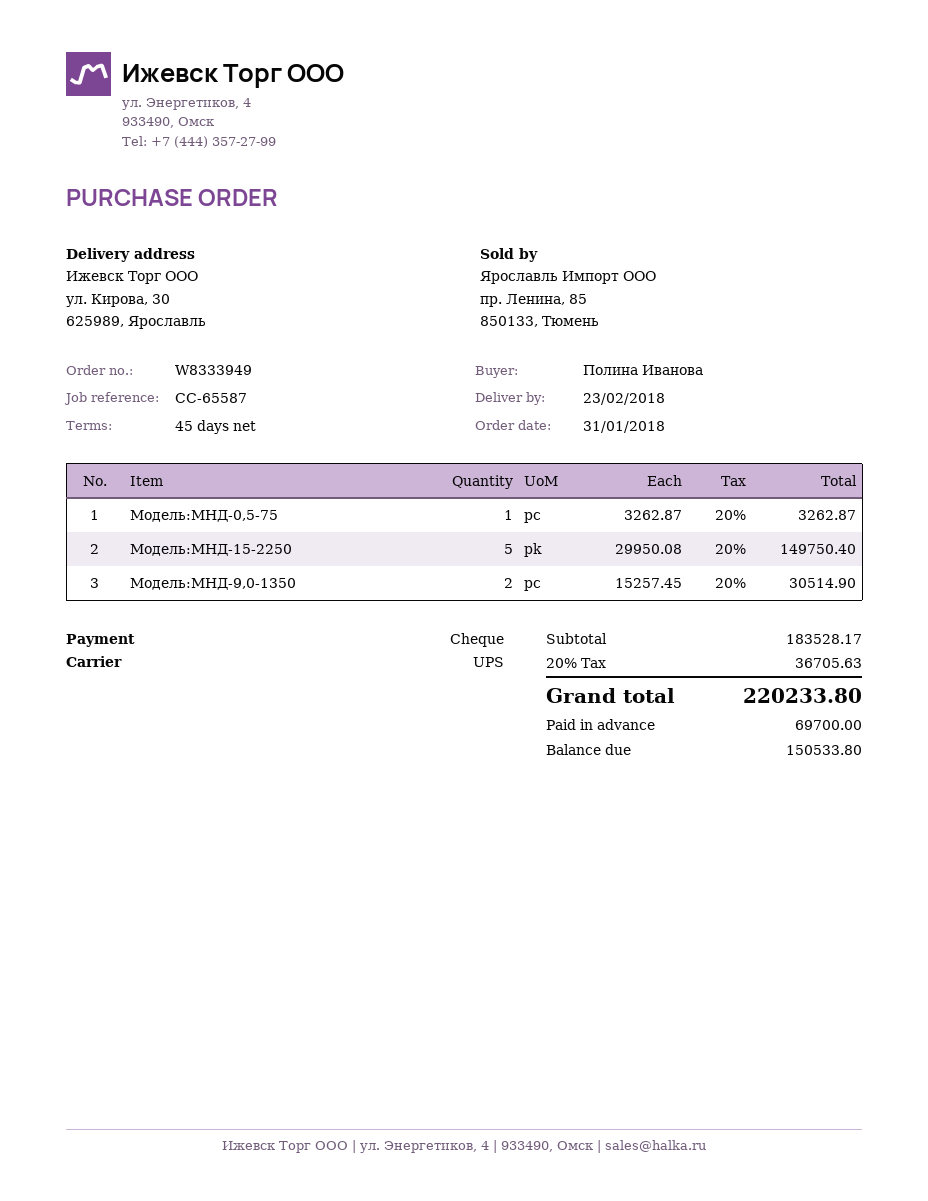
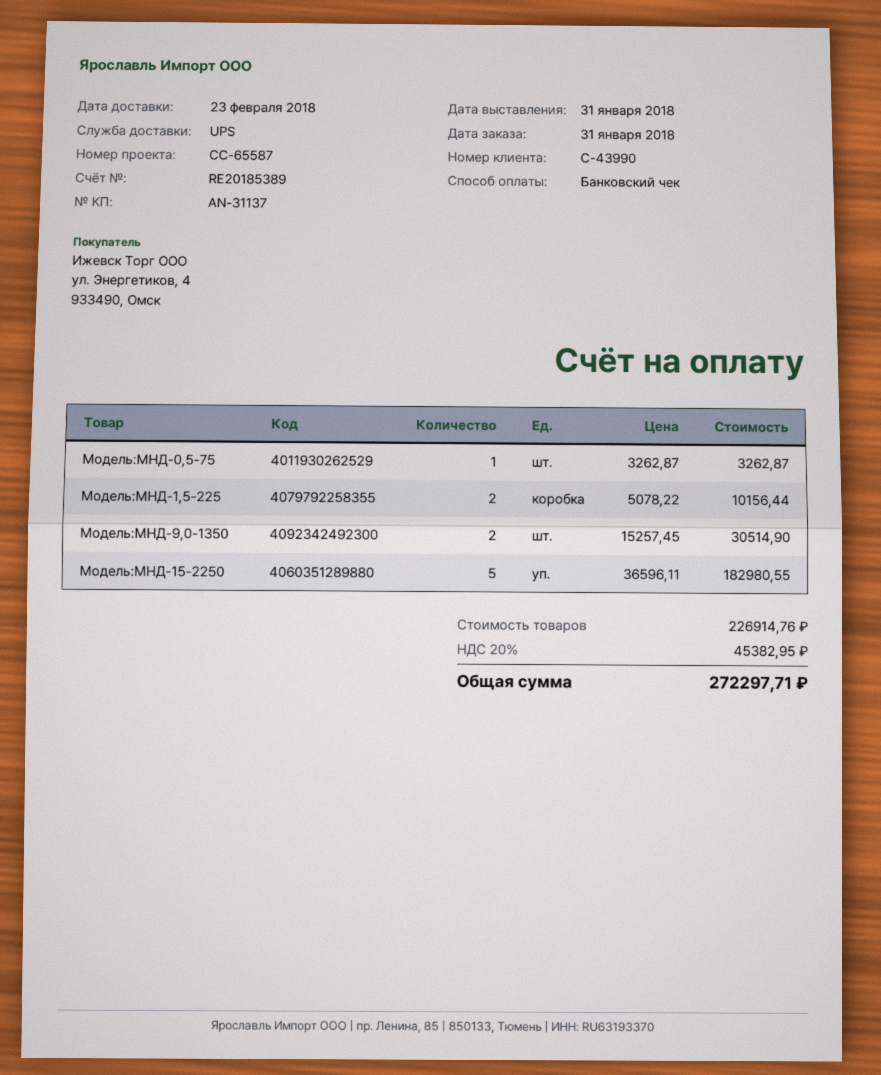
Модель:МНД-15-2250: 5 x 29950.08 = 149750.40 -> 5 x 36596.11 = 182980.55
Модель:МНД-1,5-225: none -> 2 x 5078.22 = 10156.44
subtotal: 183528.17 -> 226914.76
tax: 20% = 36705.63 -> 20% = 45382.95
total: 220233.80 -> 272297.71

